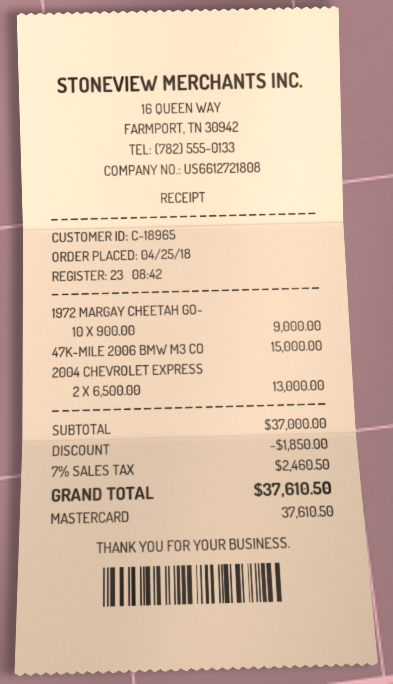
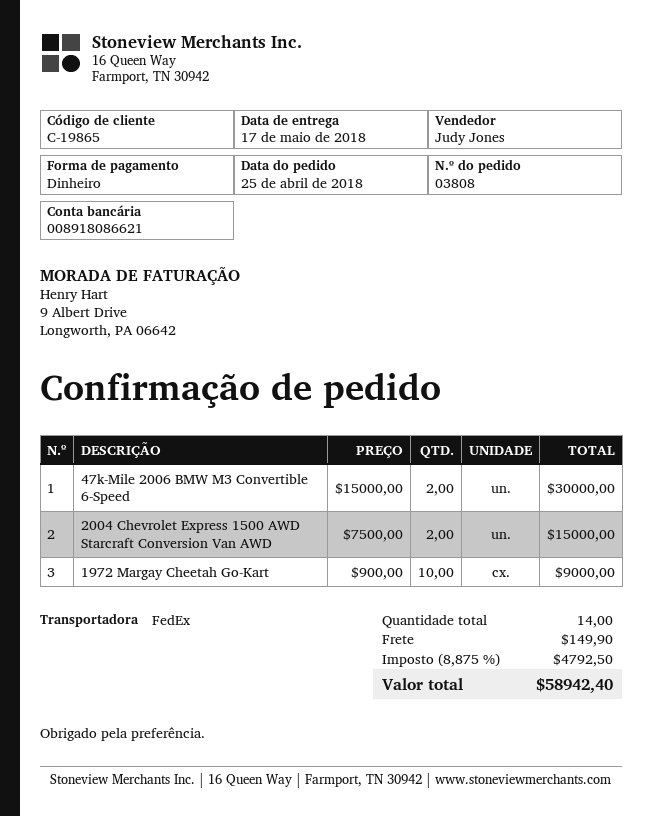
customer number: C-18965 -> C-19865
payment method: Mastercard -> cash
47K-MILE 2006 BMW M3 CO: 1 x 15000.00 = 15000.00 -> 2 x 15000.00 = 30000.00
2004 CHEVROLET EXPRESS: 2 x 6500.00 = 13000.00 -> 2 x 7500.00 = 15000.00
discount: 1850.00 -> none
shipping: none -> 149.90
tax: 7% = 2460.50 -> 8.875% = 4792.50
total: 37610.50 -> 58942.40

